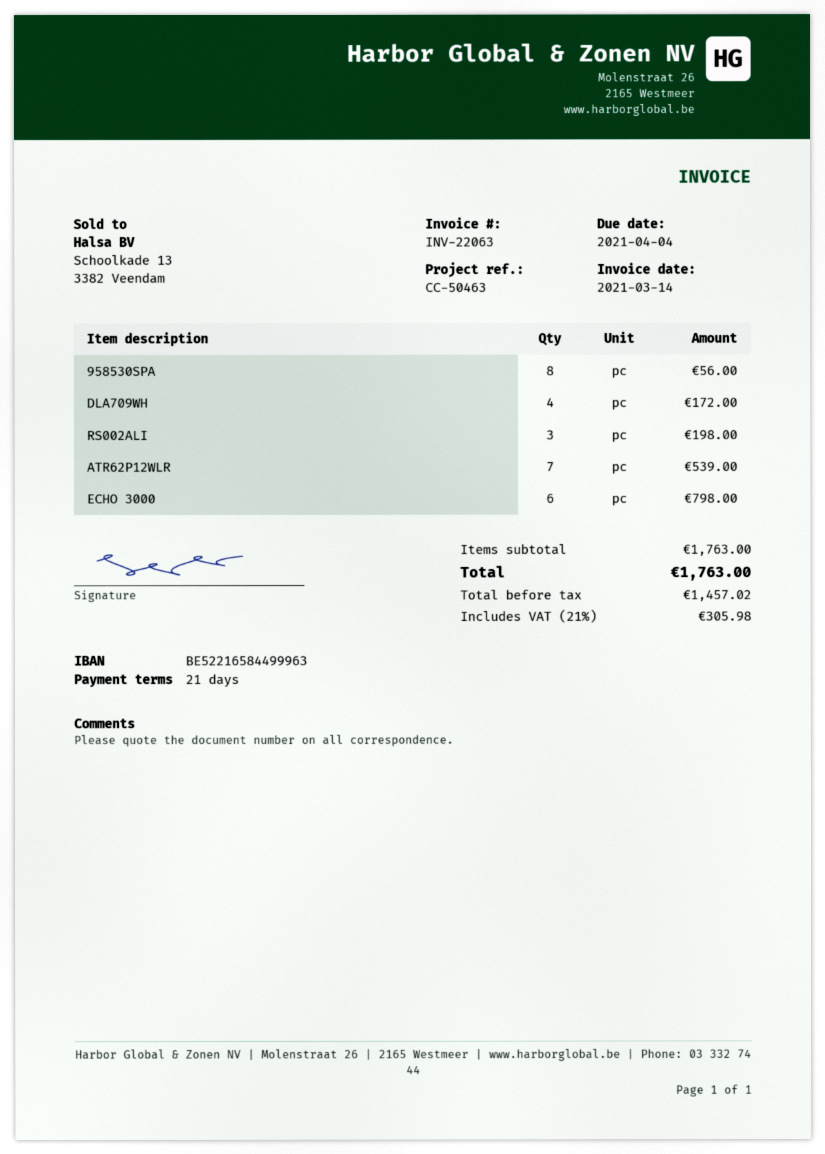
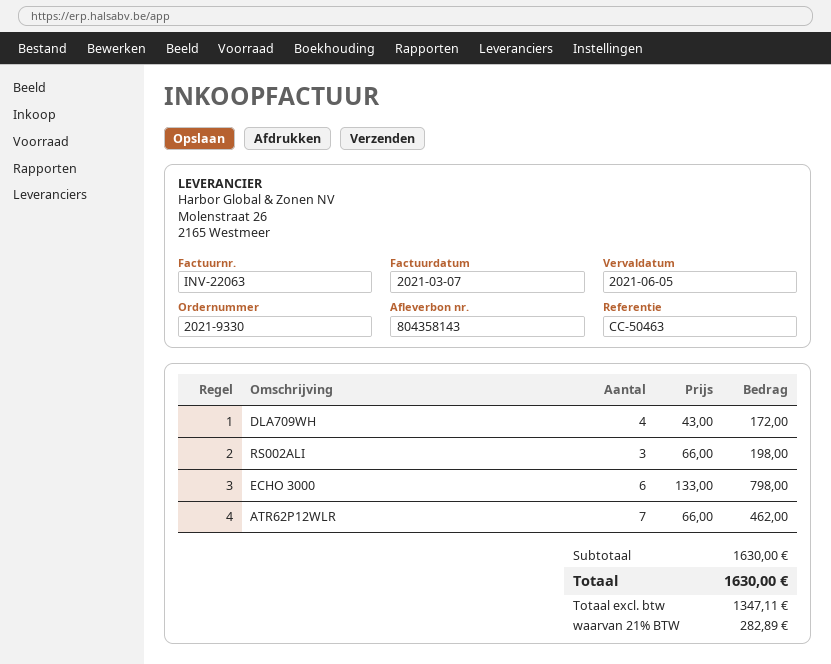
invoice date: 2021-03-14 -> 2021-03-07
due date: 2021-04-04 -> 2021-06-05
958530SPA: 8 for 56.00 -> none
ATR62P12WLR: 7 for 539.00 -> 7 for 462.00
subtotal: 1763.00 -> 1630.00
net: 1457.02 -> 1347.11
tax: 21% = 305.98 -> 21% = 282.89
total: 1763.00 -> 1630.00

